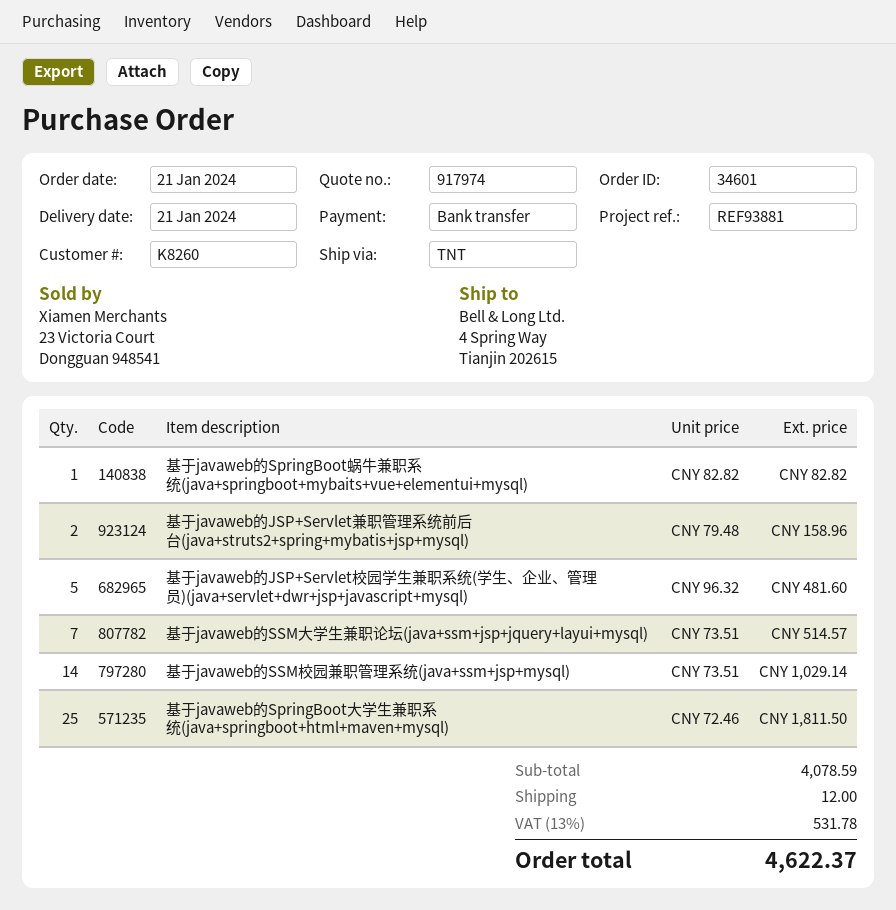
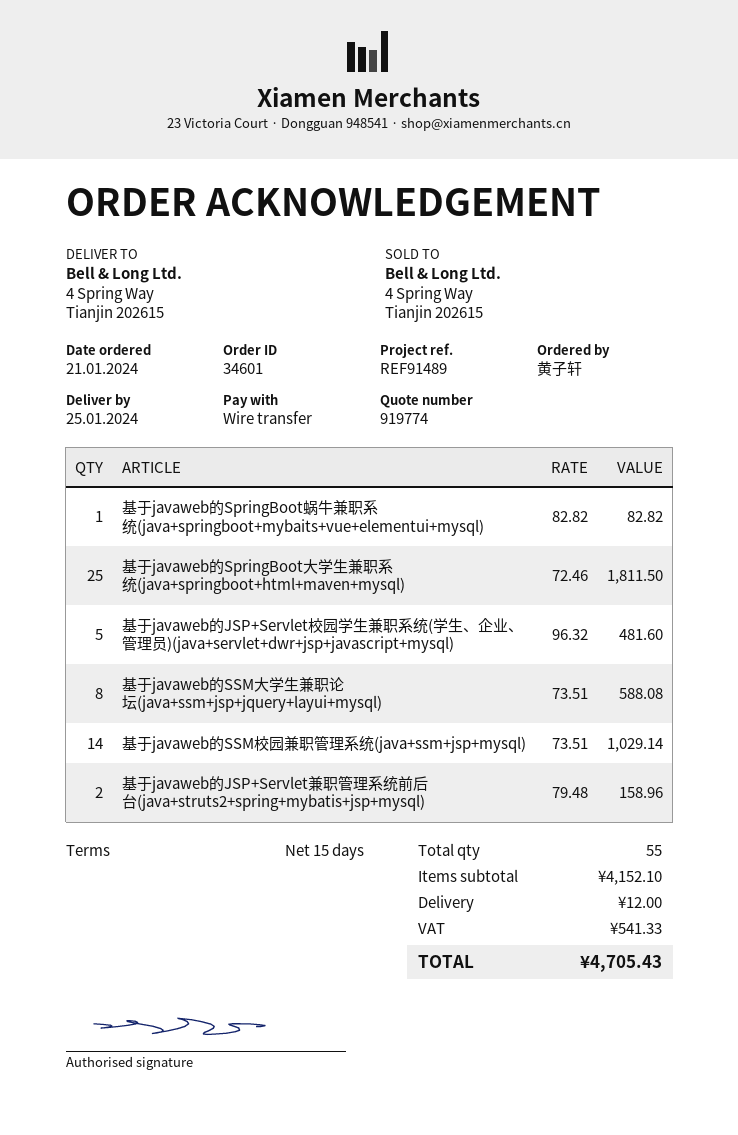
quote number: 917974 -> 919774
delivery date: 2024-01-21 -> 2024-01-25
reference: REF93881 -> REF91489
基于javaweb的SSM大学生兼职论坛(java+ssm+jsp+jquery+layui+mysql): 7 x 73.51 = 514.57 -> 8 x 73.51 = 588.08
subtotal: 4078.59 -> 4152.10
tax: 531.78 -> 541.33
total: 4622.37 -> 4705.43

